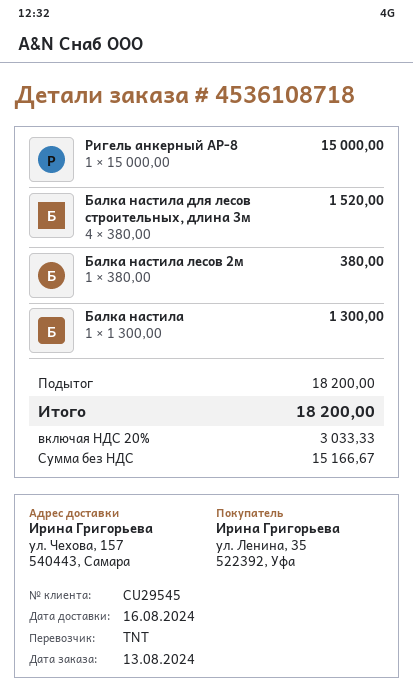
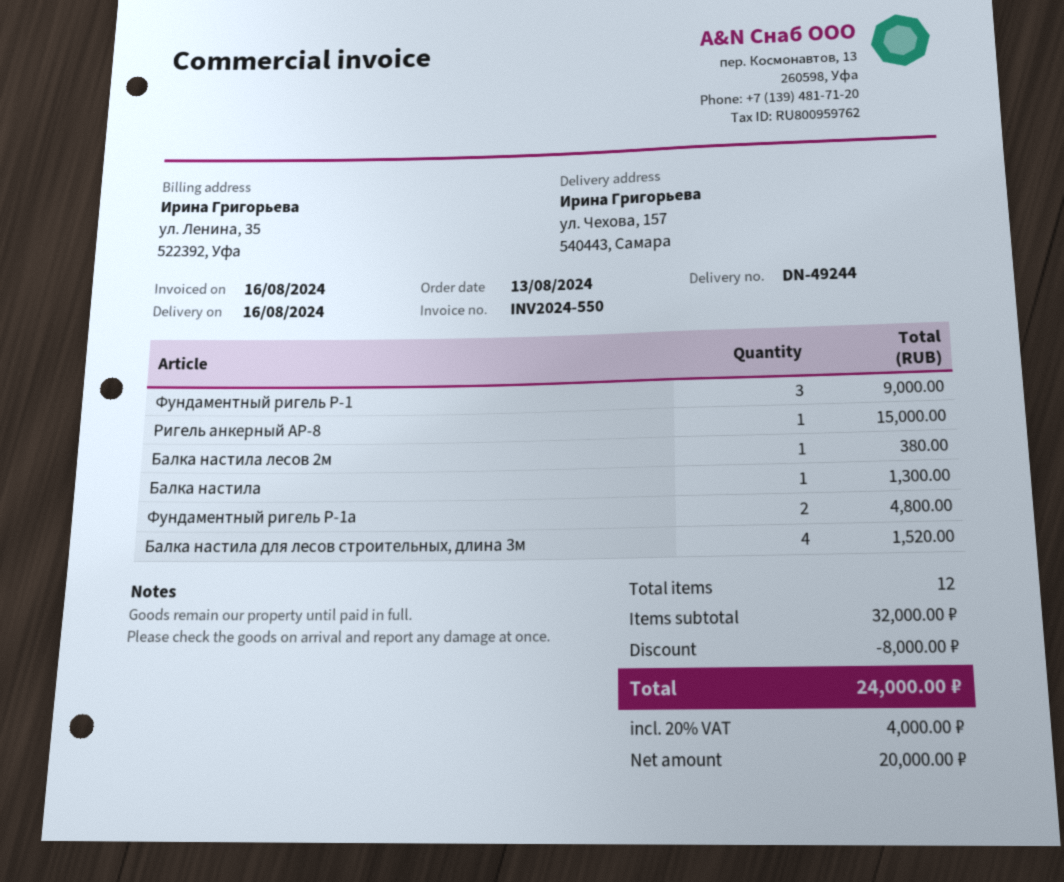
Фундаментный ригель Р-1: none -> 3 for 9000.00
Фундаментный ригель Р-1а: none -> 2 for 4800.00
subtotal: 18200.00 -> 32000.00
discount: none -> 8000.00
net: 15166.67 -> 20000.00
tax: 20% = 3033.33 -> 20% = 4000.00
total: 18200.00 -> 24000.00

